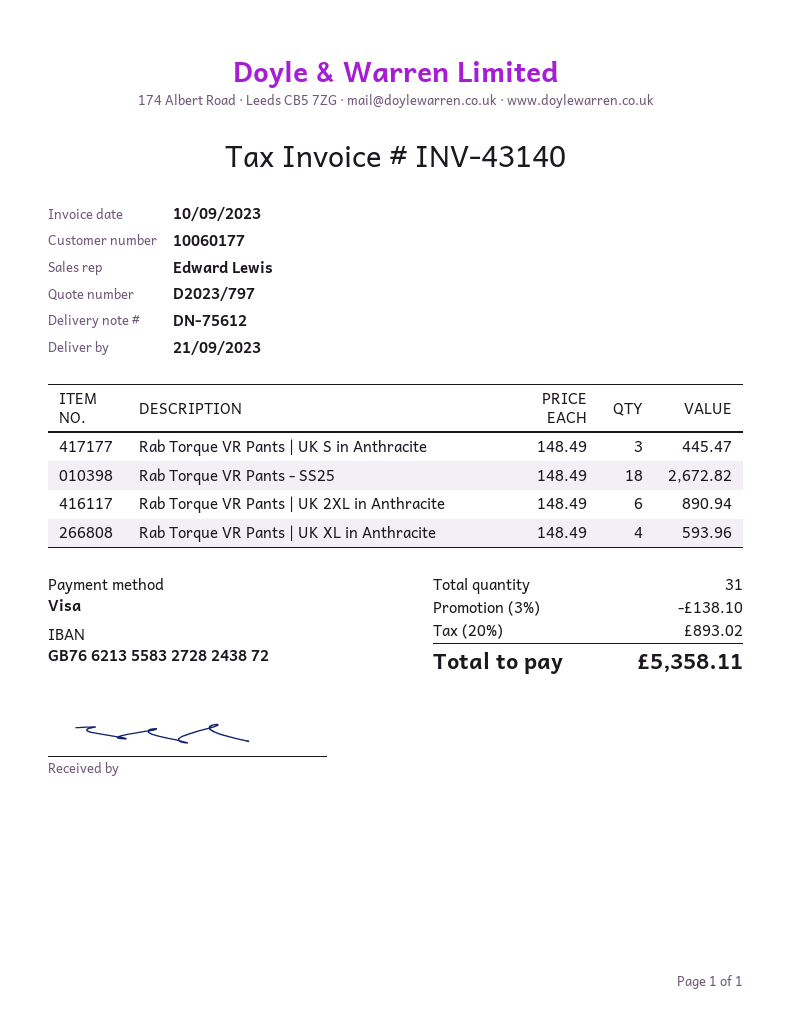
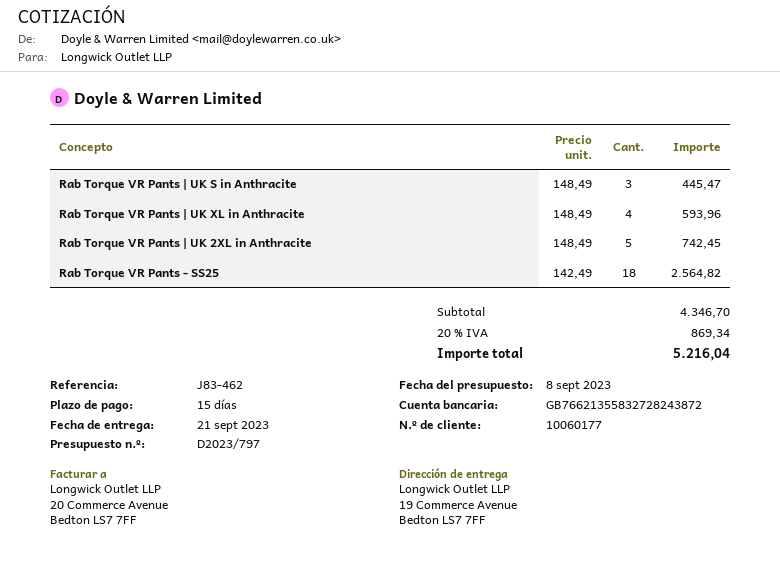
Rab Torque VR Pants - SS25: 18 x 148.49 = 2672.82 -> 18 x 142.49 = 2564.82
Rab Torque VR Pants | UK 2XL in Anthracite: 6 x 148.49 = 890.94 -> 5 x 148.49 = 742.45
discount: 3% = 138.10 -> none
tax: 20% = 893.02 -> 20% = 869.34
total: 5358.11 -> 5216.04

